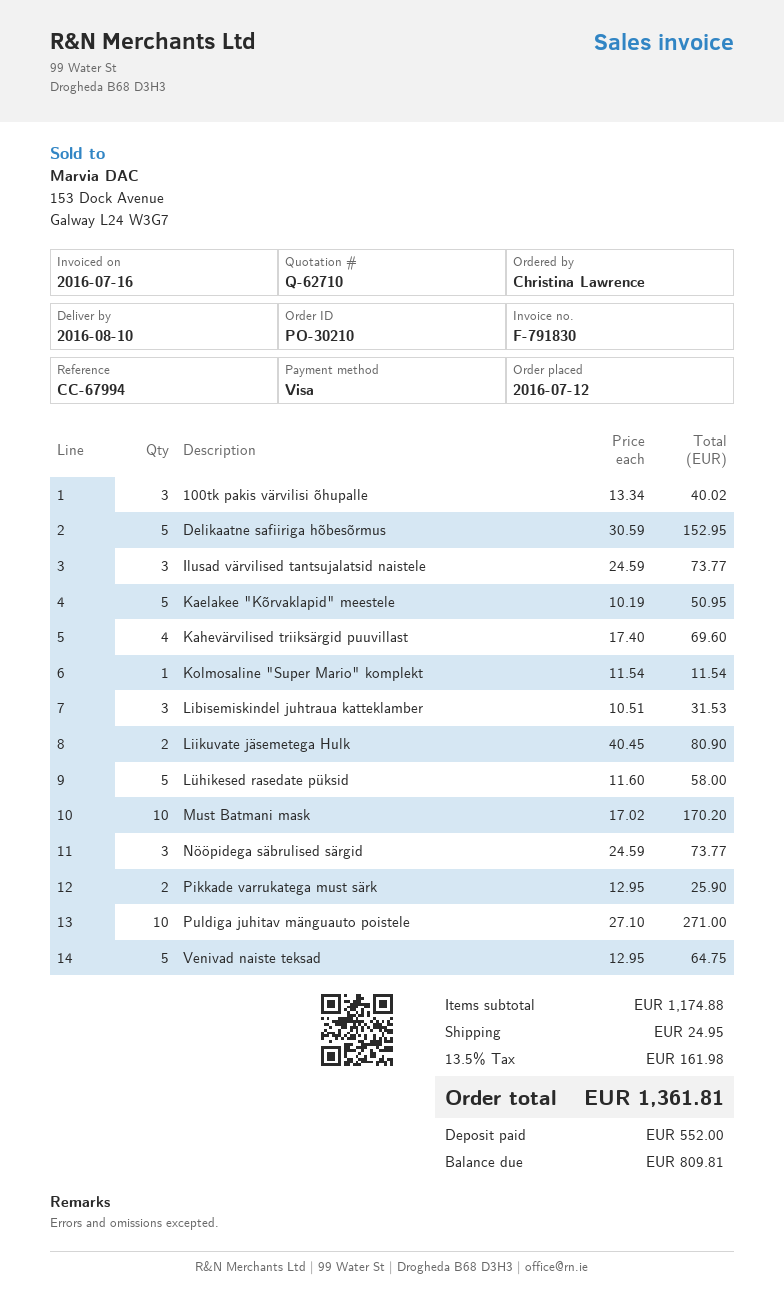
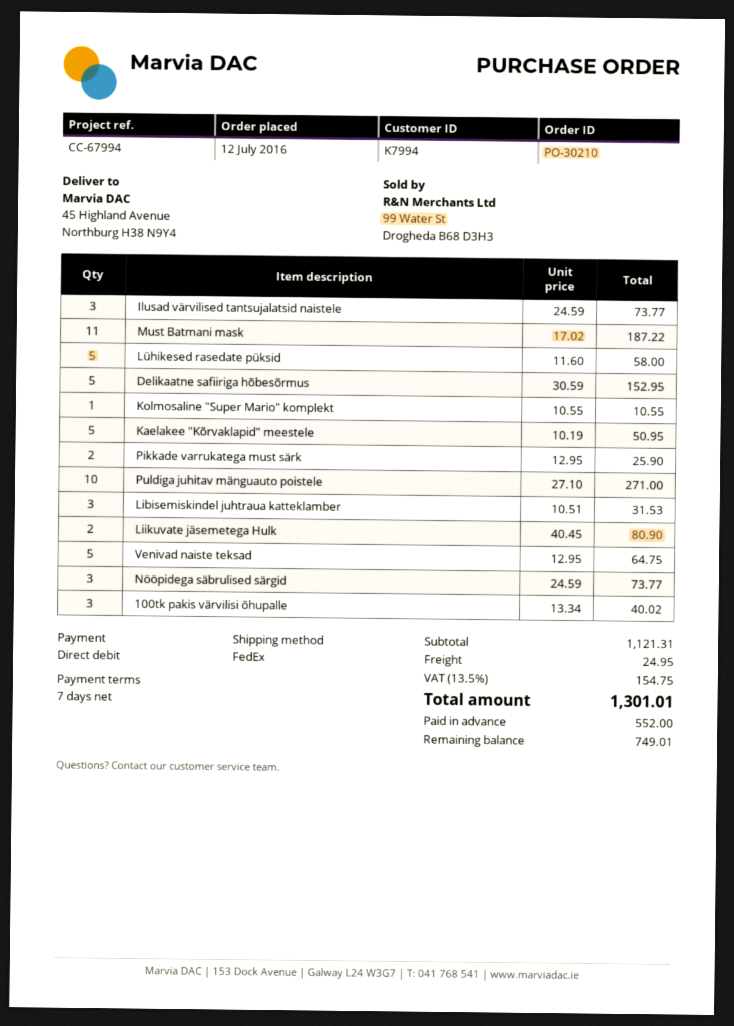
payment method: Visa -> direct debit
Kahevärvilised triiksärgid puuvillast: 4 x 17.40 = 69.60 -> none
Kolmosaline "Super Mario" komplekt: 1 x 11.54 = 11.54 -> 1 x 10.55 = 10.55
Must Batmani mask: 10 x 17.02 = 170.20 -> 11 x 17.02 = 187.22
subtotal: 1174.88 -> 1121.31
tax: 13.5% = 161.98 -> 13.5% = 154.75
total: 1361.81 -> 1301.01
balance: 809.81 -> 749.01

